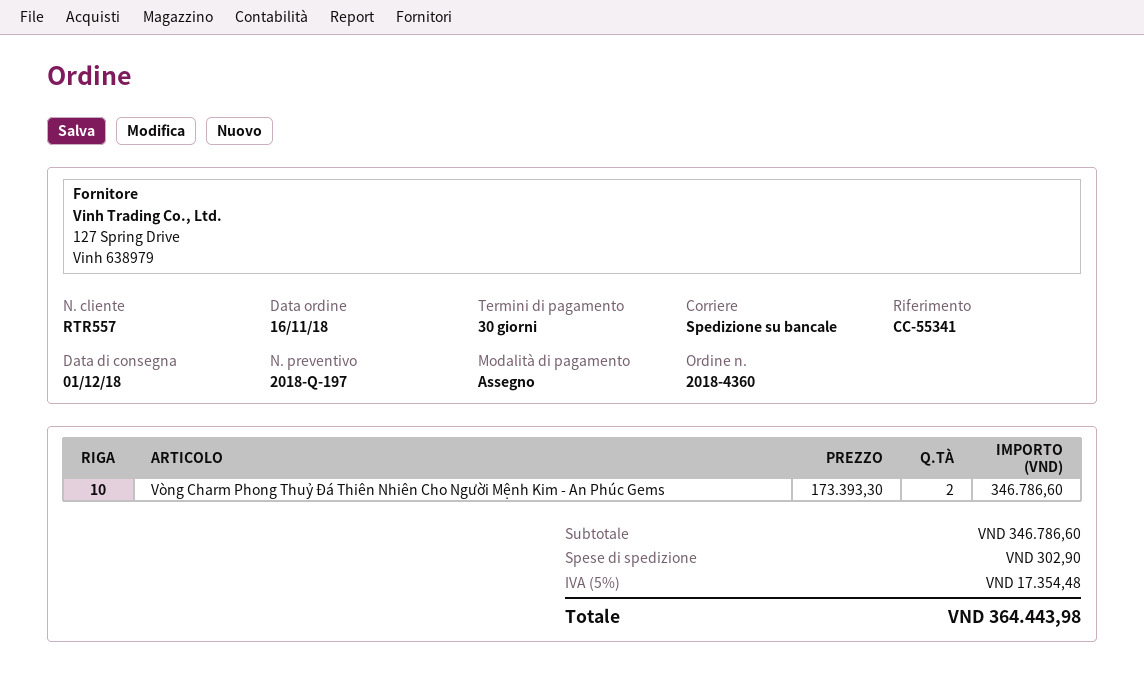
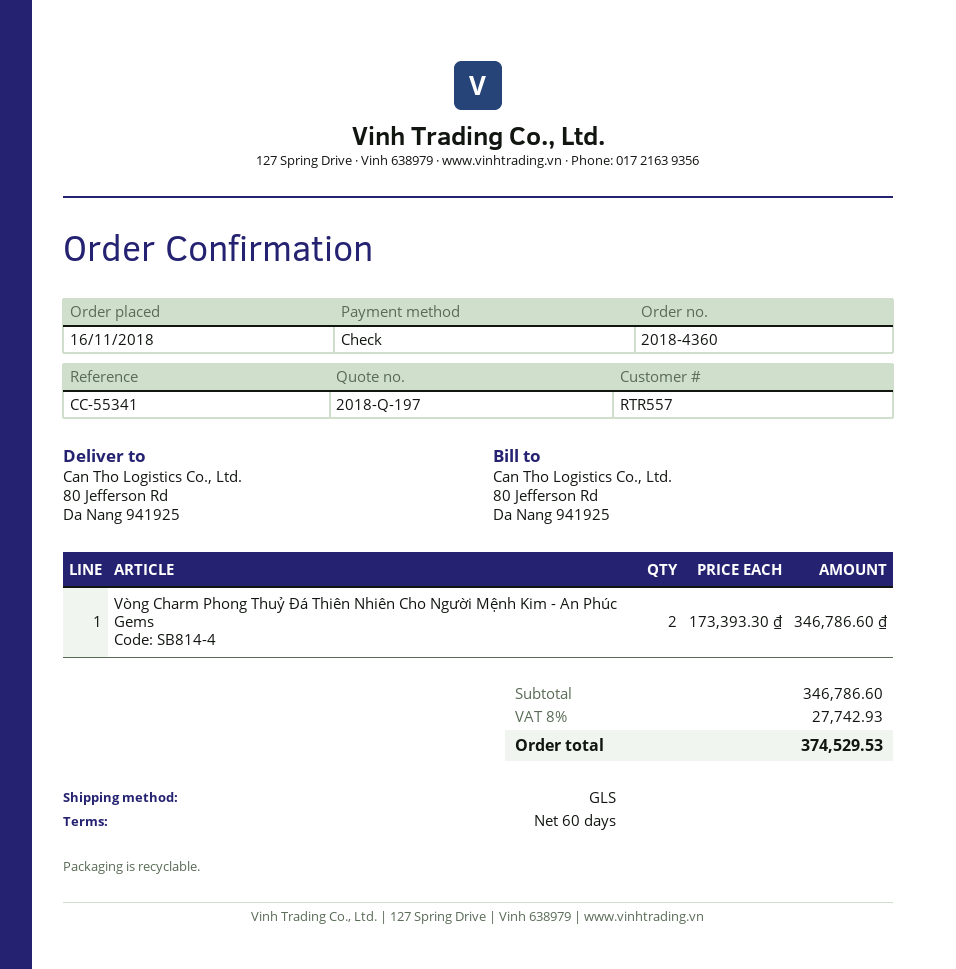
payment terms: 30 days -> 60 days
shipping method: pallet freight -> GLS
shipping: 302.90 -> none
tax: 5% = 17354.48 -> 8% = 27742.93
total: 364443.98 -> 374529.53

